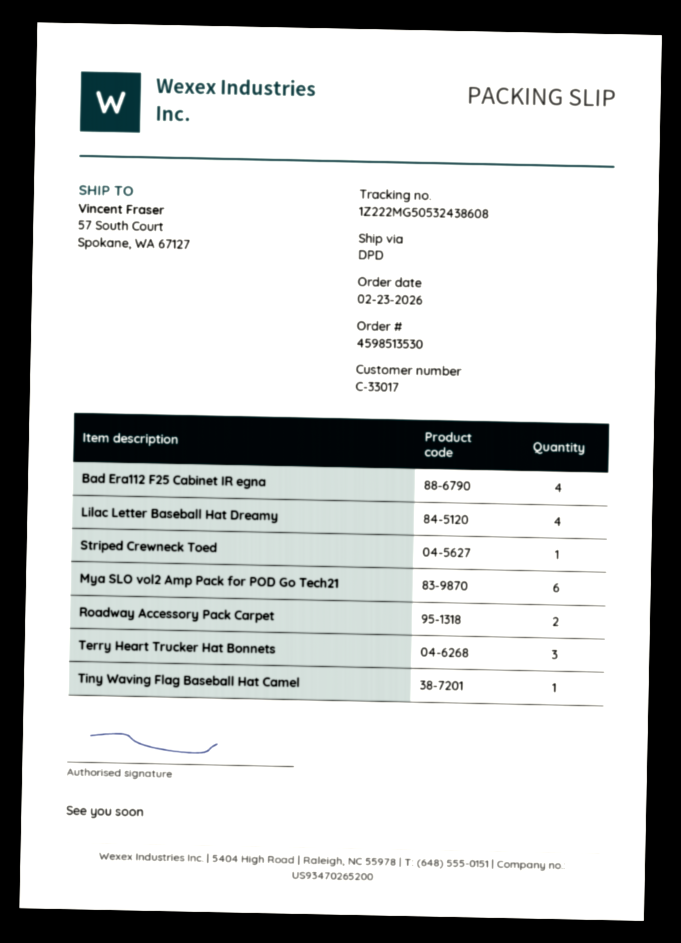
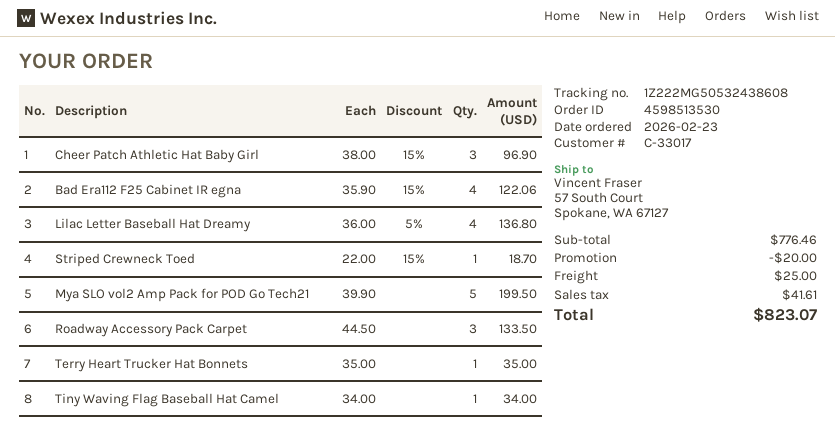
Mya SLO vol2 Amp Pack for POD Go Tech21: 6 -> 5
Roadway Accessory Pack Carpet: 2 -> 3
Terry Heart Trucker Hat Bonnets: 3 -> 1
Cheer Patch Athletic Hat Baby Girl: none -> 3

